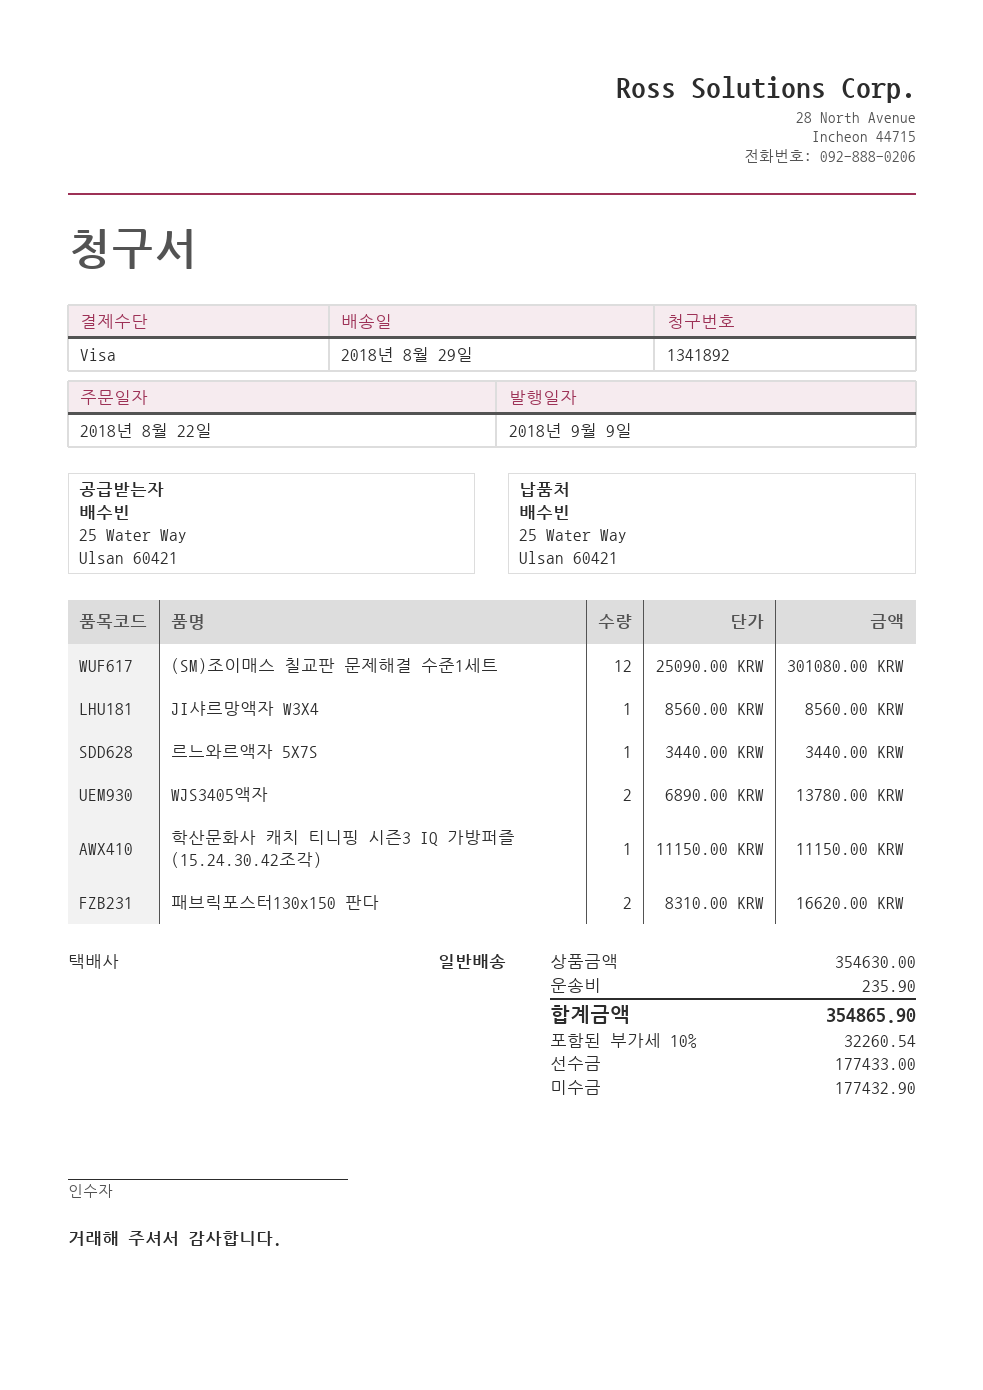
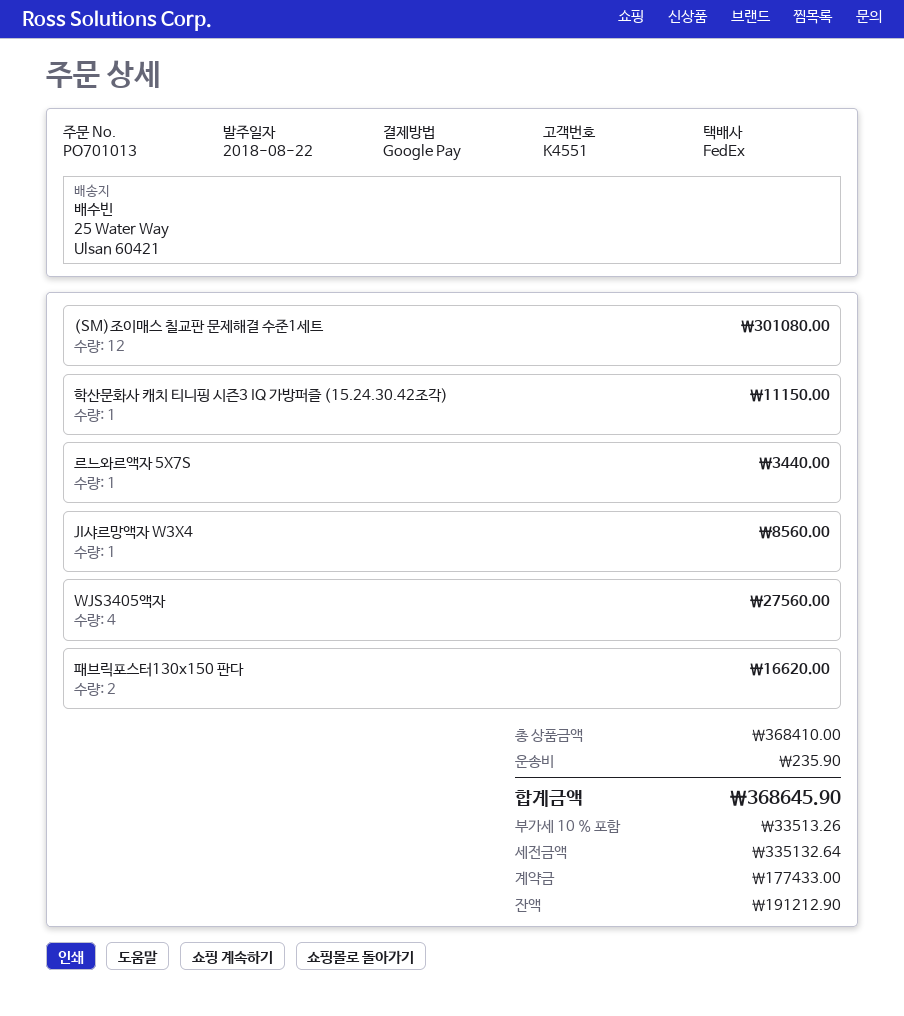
payment method: Visa -> Google Pay
shipping method: standard -> FedEx
WJS3405액자: 2 for 13780.00 -> 4 for 27560.00
subtotal: 354630.00 -> 368410.00
tax: 10% = 32260.54 -> 10% = 33513.26
total: 354865.90 -> 368645.90
balance: 177432.90 -> 191212.90

